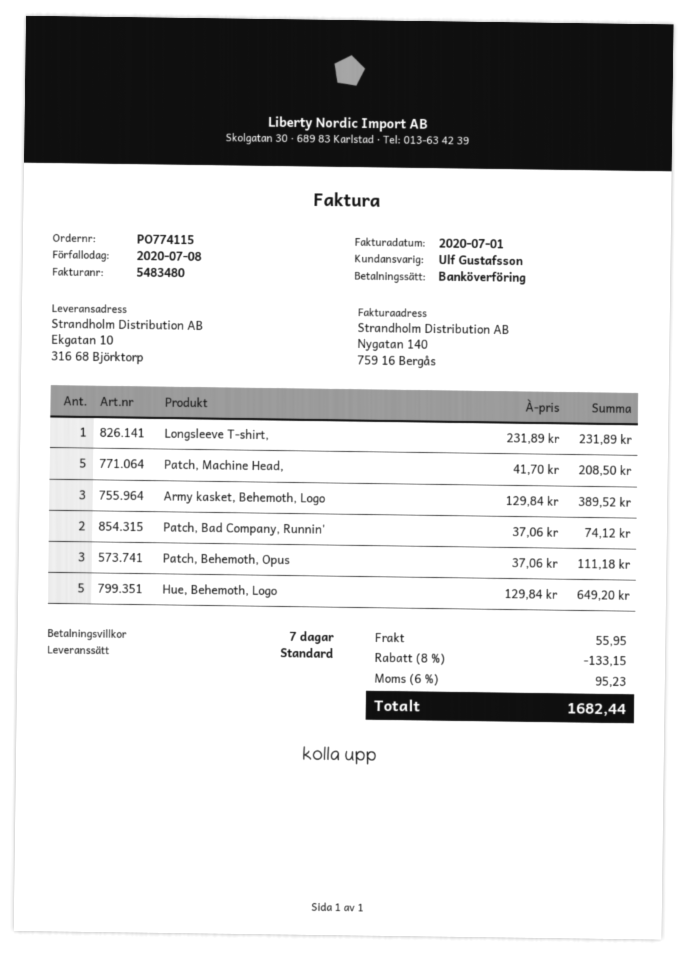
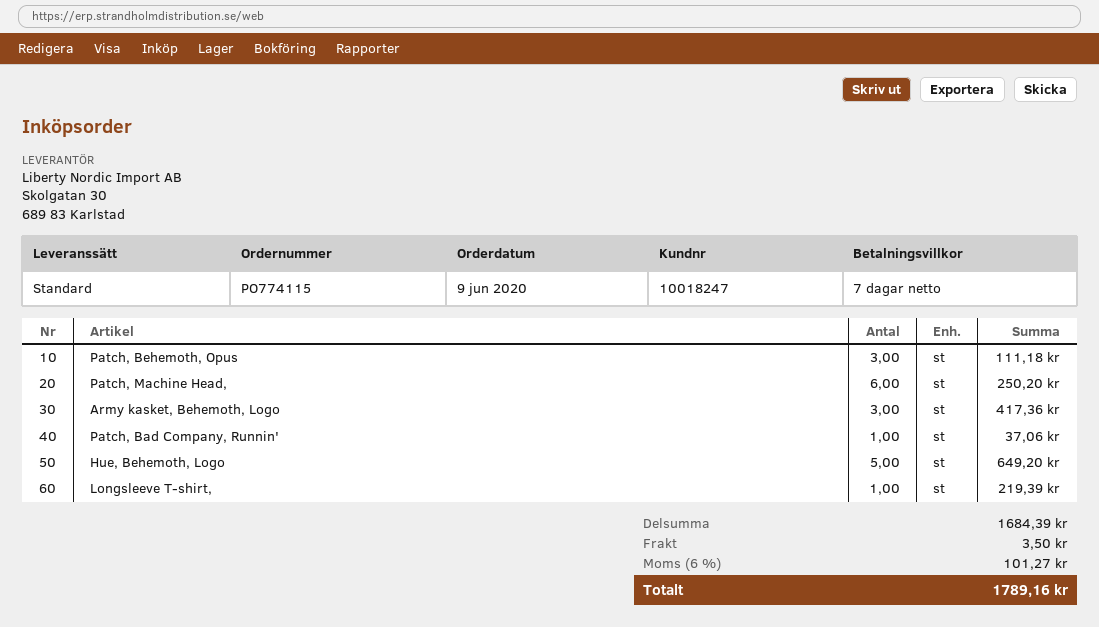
Longsleeve T-shirt,: 1 for 231.89 -> 1 for 219.39
Patch, Machine Head,: 5 for 208.50 -> 6 for 250.20
Army kasket, Behemoth, Logo: 3 for 389.52 -> 3 for 417.36
Patch, Bad Company, Runnin': 2 for 74.12 -> 1 for 37.06
discount: 8% = 133.15 -> none
shipping: 55.95 -> 3.50
tax: 6% = 95.23 -> 6% = 101.27
total: 1682.44 -> 1789.16

